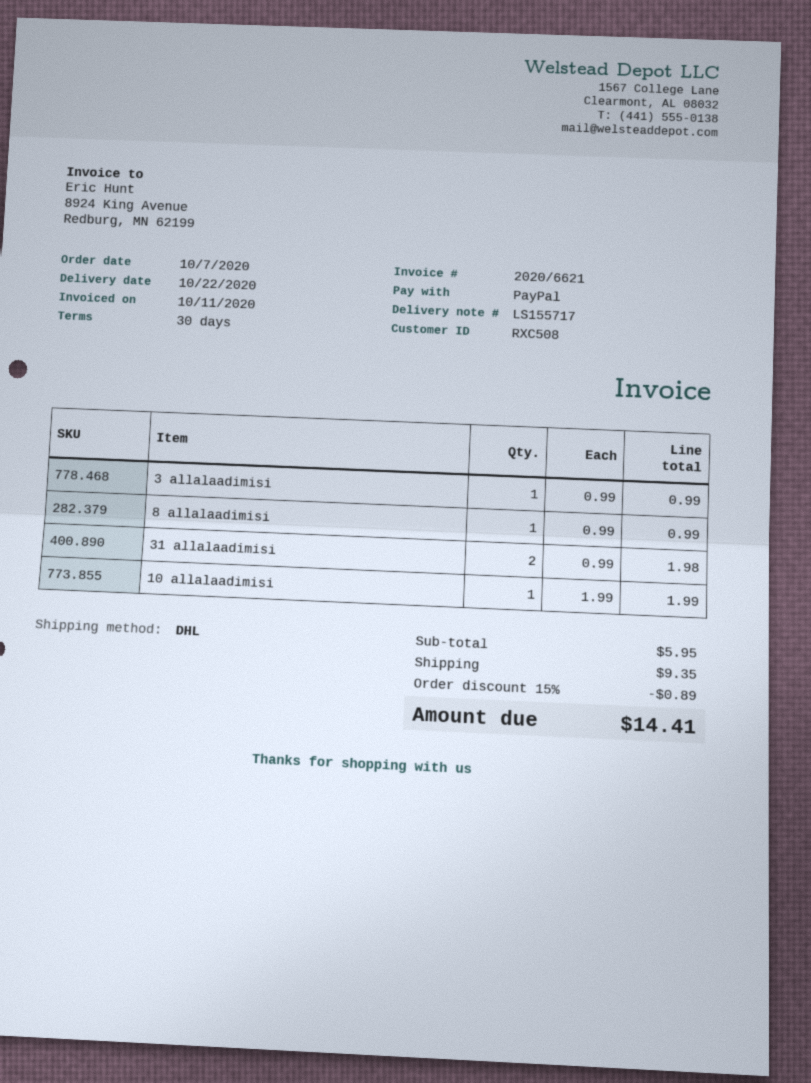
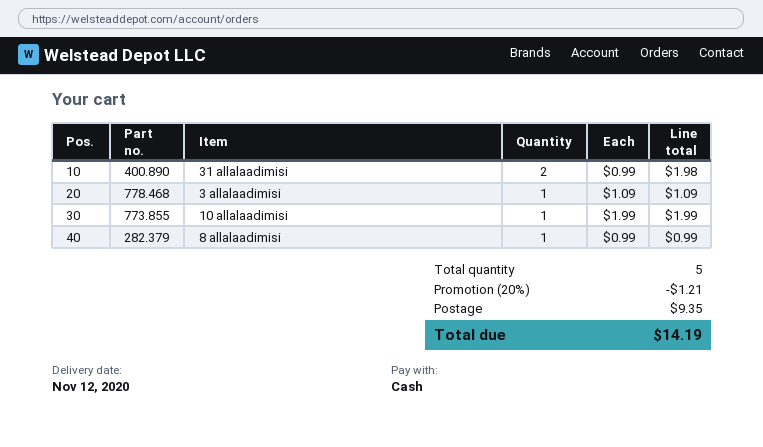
delivery date: 2020-10-22 -> 2020-11-12
payment method: PayPal -> cash
3 allalaadimisi: 1 x 0.99 = 0.99 -> 1 x 1.09 = 1.09
discount: 15% = 0.89 -> 20% = 1.21
total: 14.41 -> 14.19

